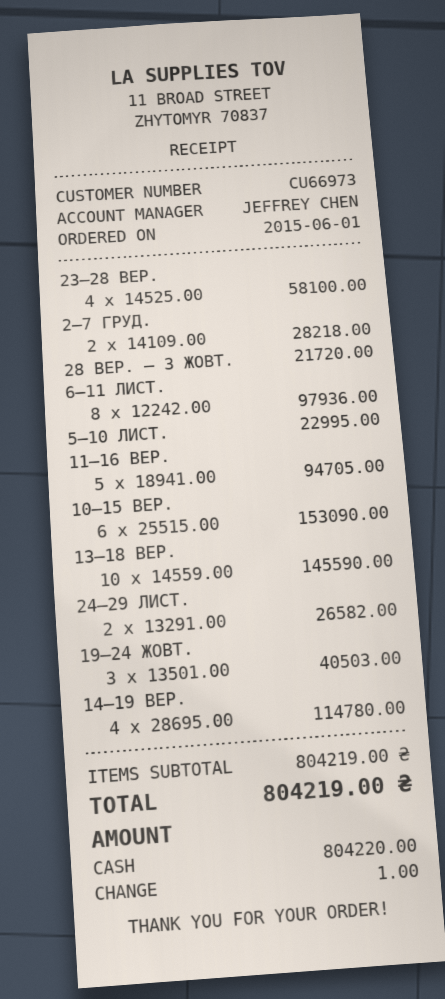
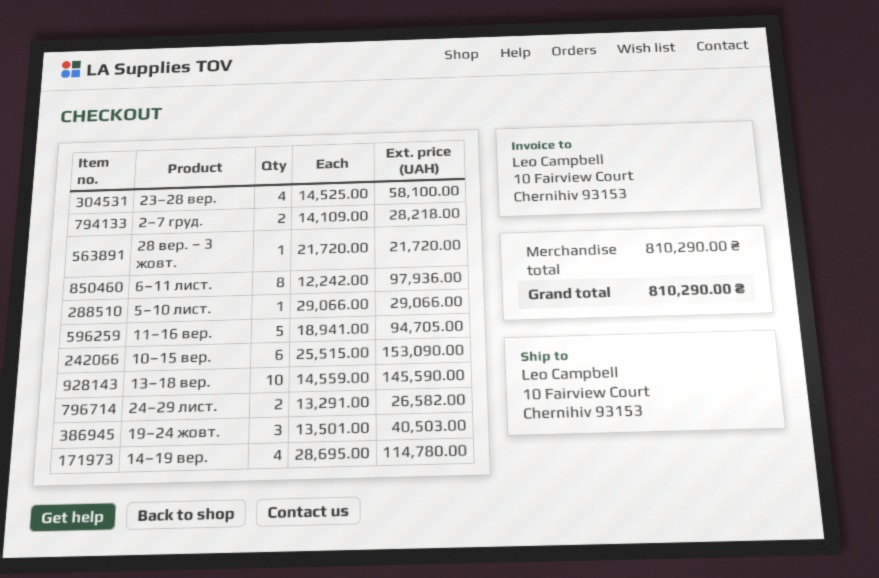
5–10 ЛИСТ.: 1 x 22995.00 = 22995.00 -> 1 x 29066.00 = 29066.00
subtotal: 804219.00 -> 810290.00
total: 804219.00 -> 810290.00

